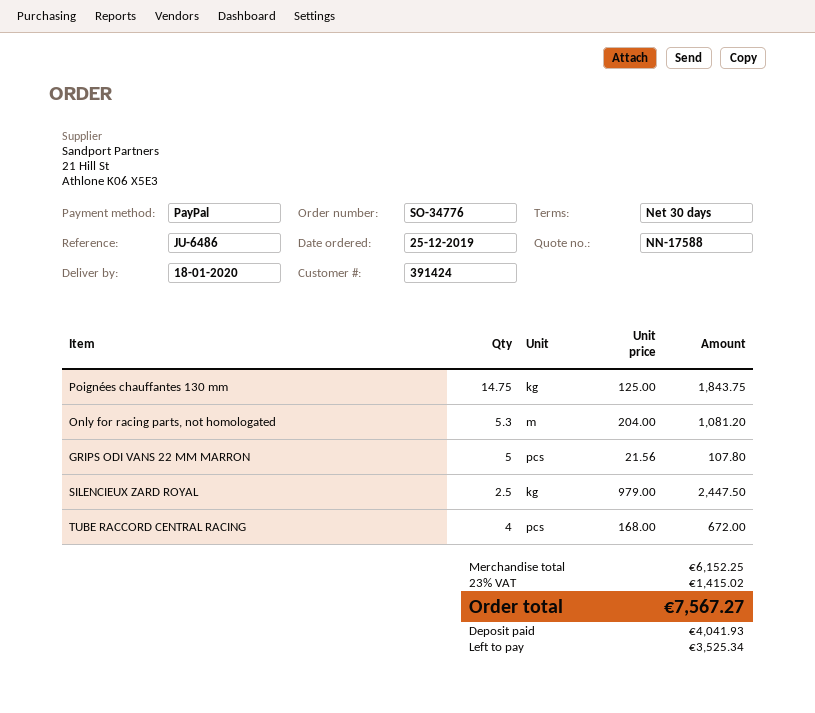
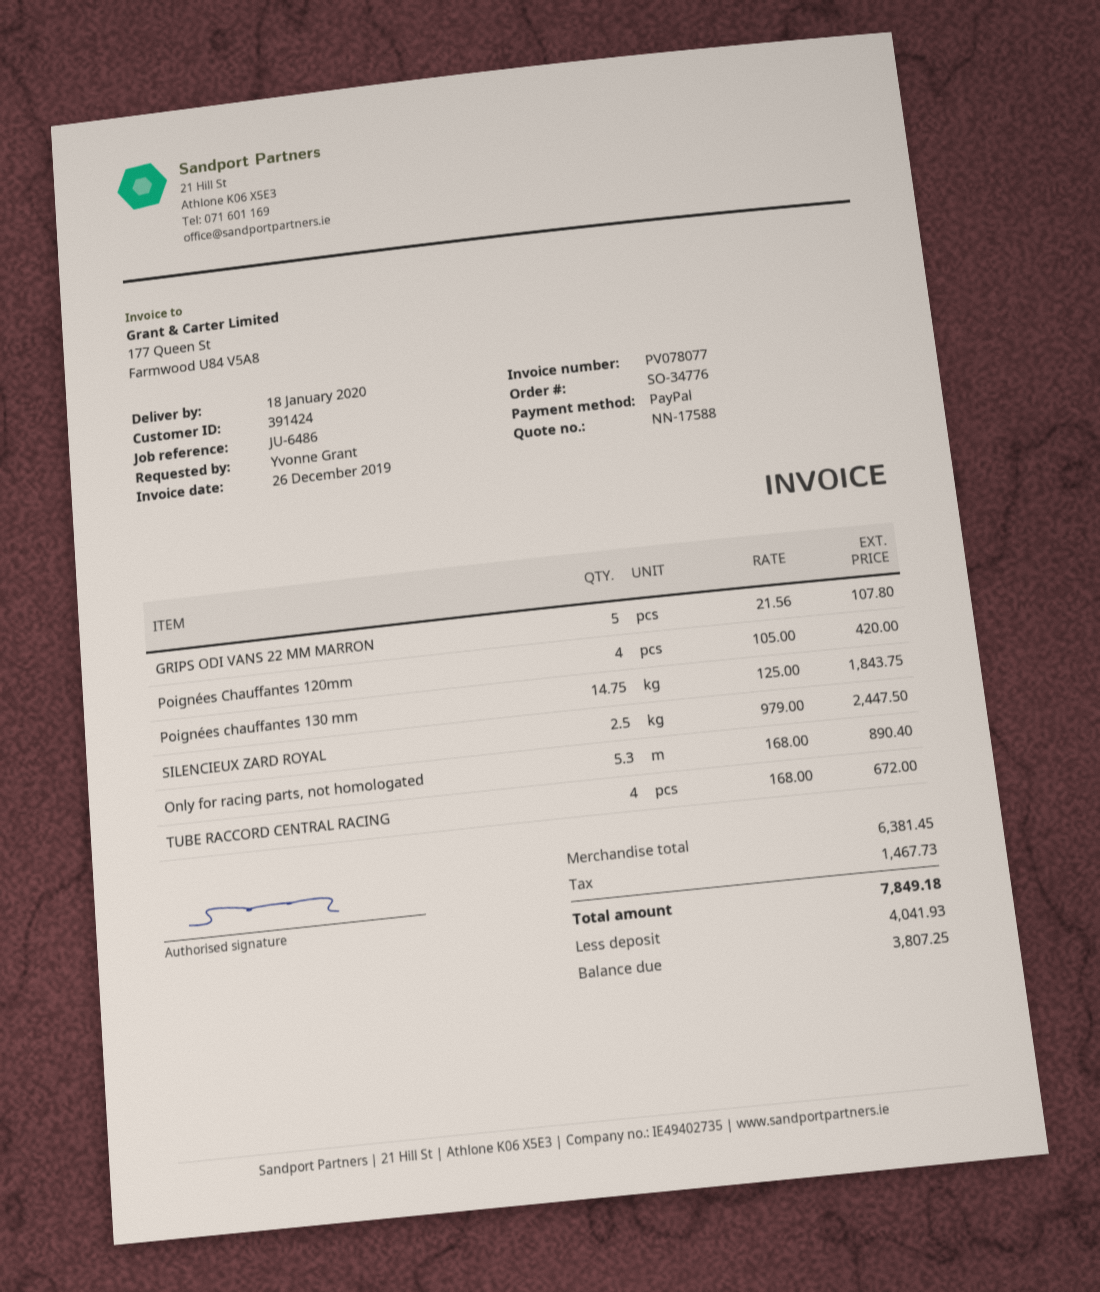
Only for racing parts, not homologated: 5.3 x 204.00 = 1081.20 -> 5.3 x 168.00 = 890.40
Poignées Chauffantes 120mm: none -> 4 x 105.00 = 420.00
subtotal: 6152.25 -> 6381.45
tax: 1415.02 -> 1467.73
total: 7567.27 -> 7849.18
balance: 3525.34 -> 3807.25

